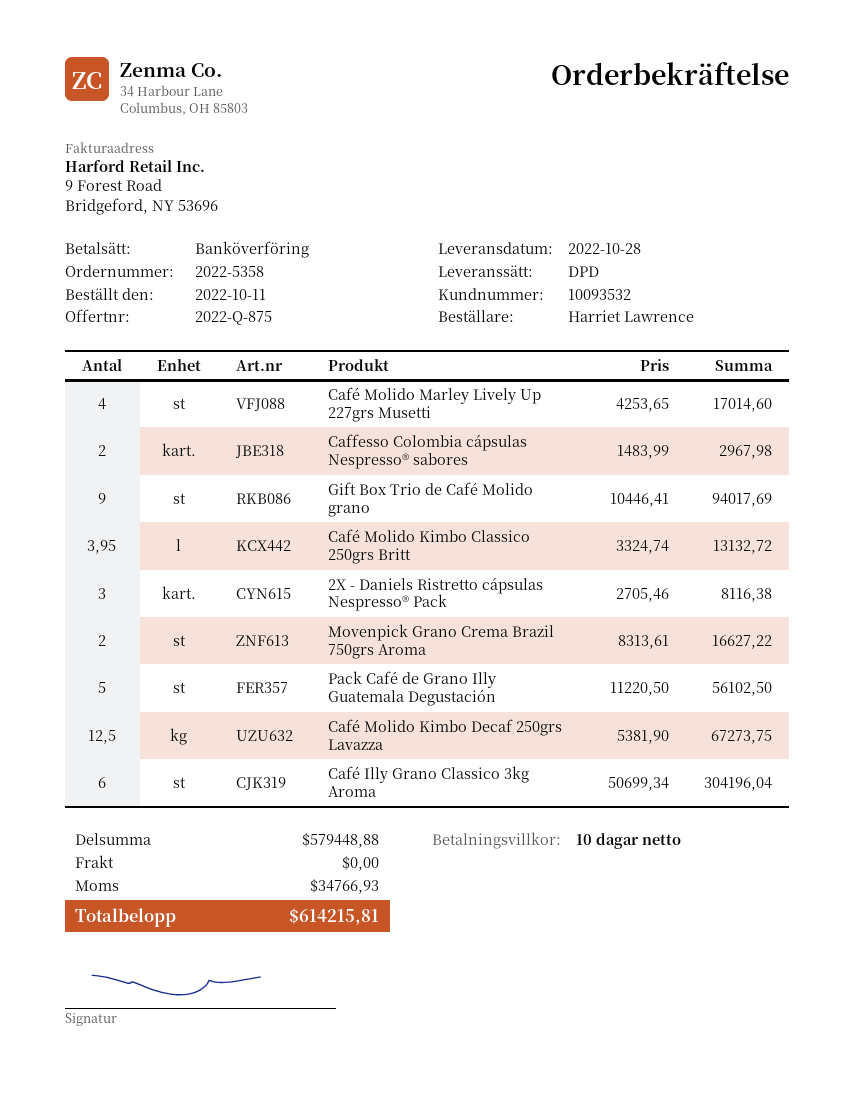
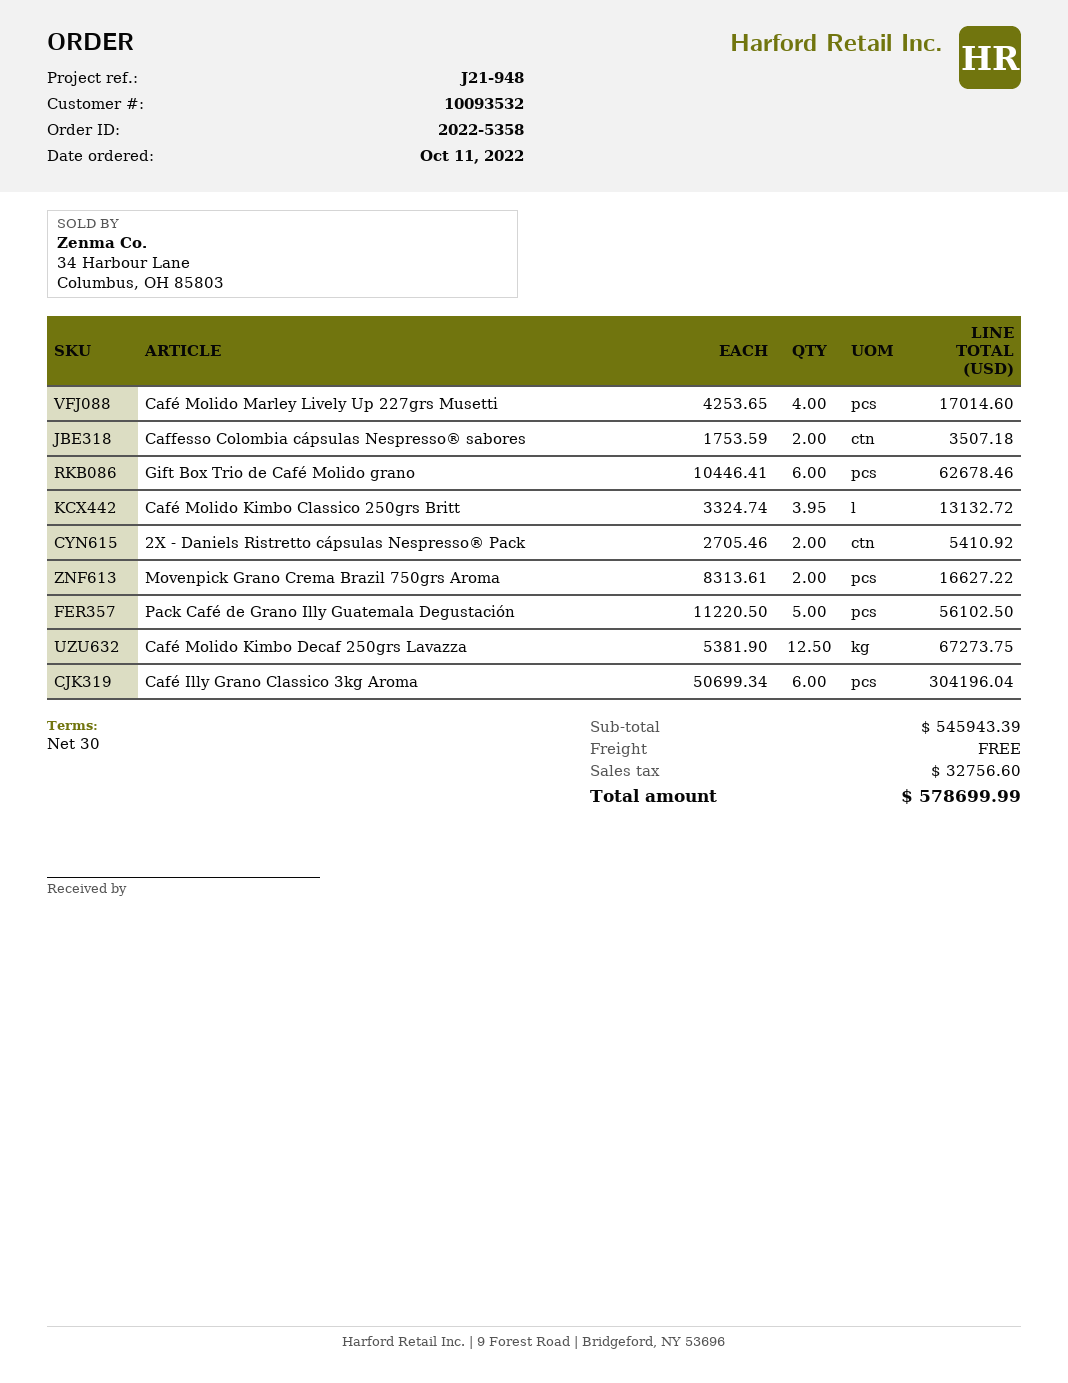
payment terms: 10 days -> 30 days
Caffesso Colombia cápsulas Nespresso® sabores: 2 x 1483.99 = 2967.98 -> 2 x 1753.59 = 3507.18
Gift Box Trio de Café Molido grano: 9 x 10446.41 = 94017.69 -> 6 x 10446.41 = 62678.46
2X - Daniels Ristretto cápsulas Nespresso® Pack: 3 x 2705.46 = 8116.38 -> 2 x 2705.46 = 5410.92
subtotal: 579448.88 -> 545943.39
tax: 34766.93 -> 32756.60
total: 614215.81 -> 578699.99

